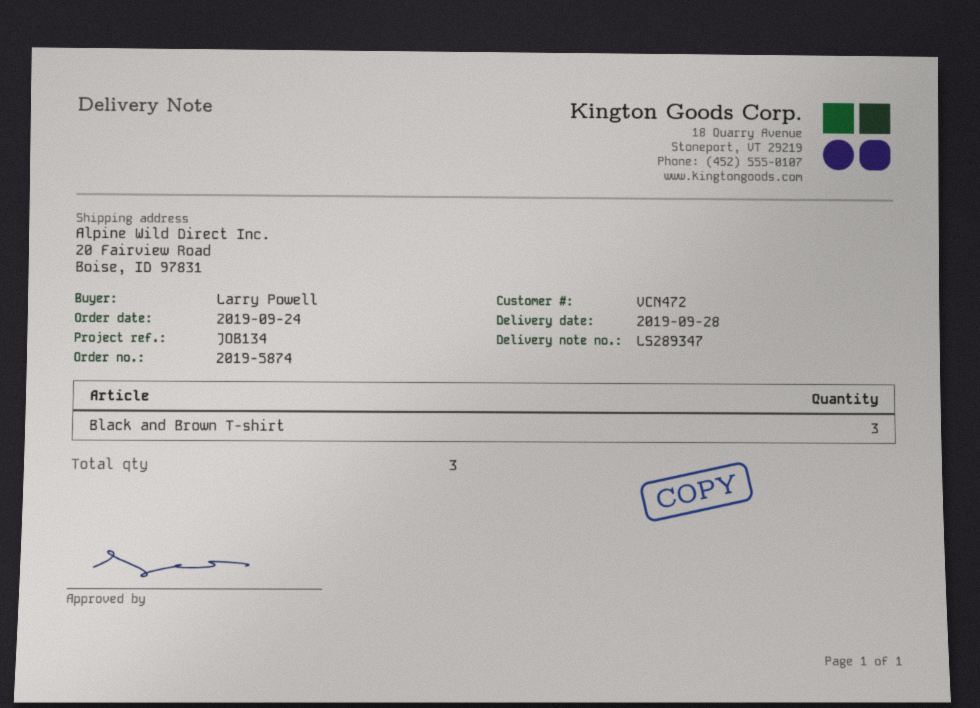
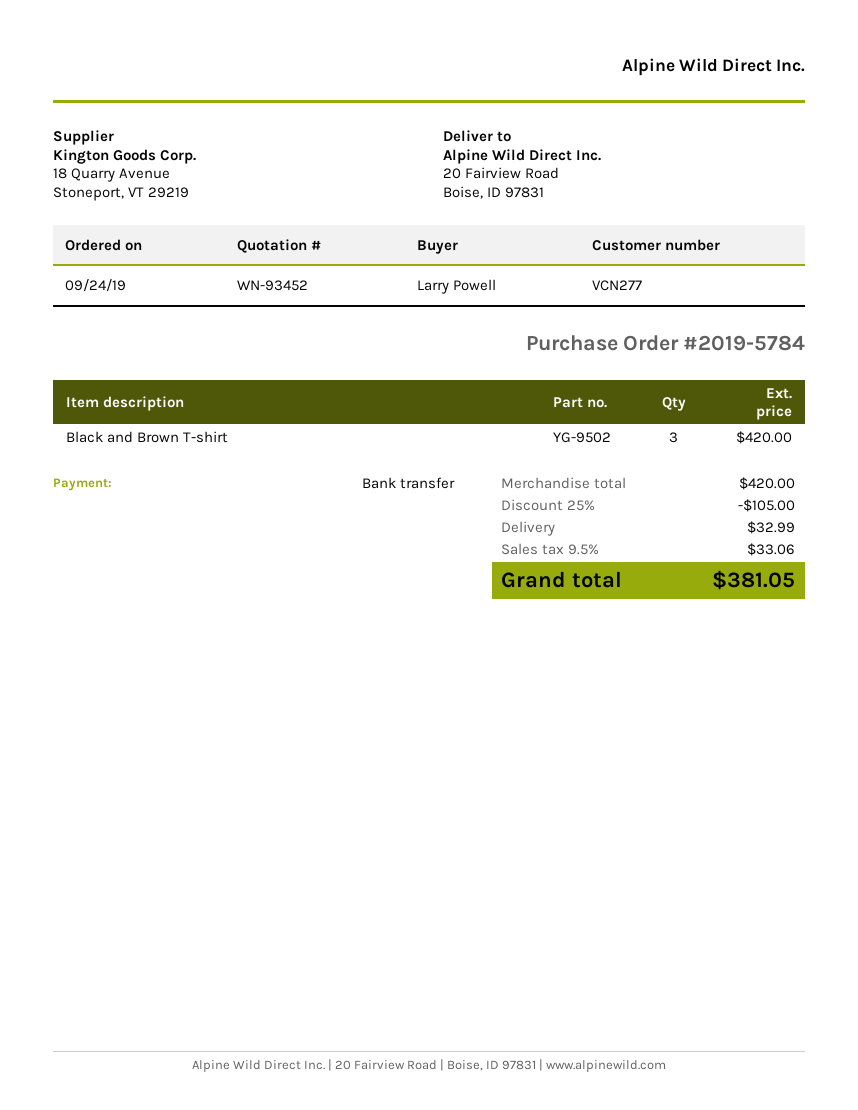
order number: 2019-5874 -> 2019-5784
customer number: VCN472 -> VCN277

